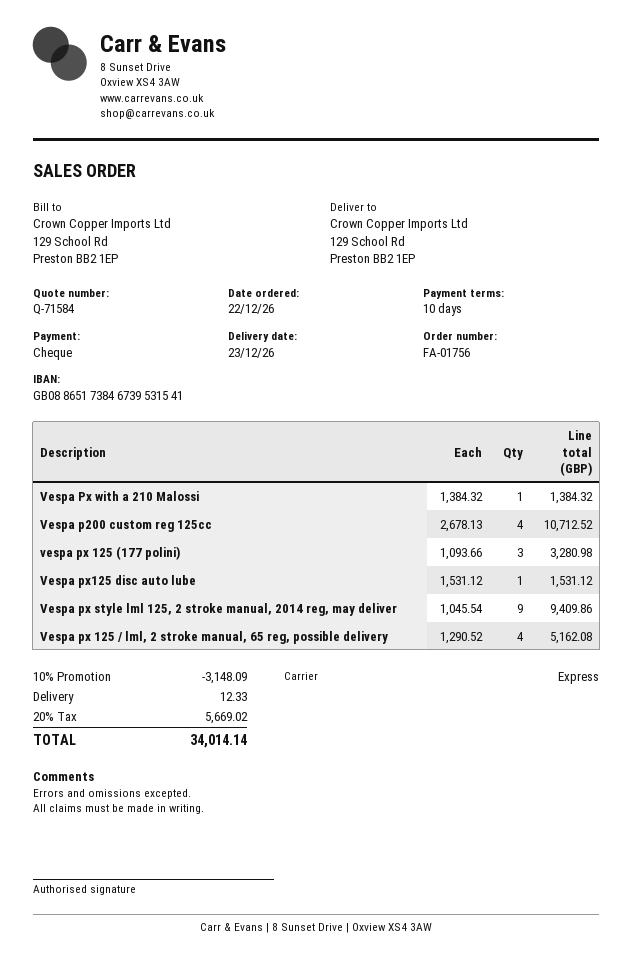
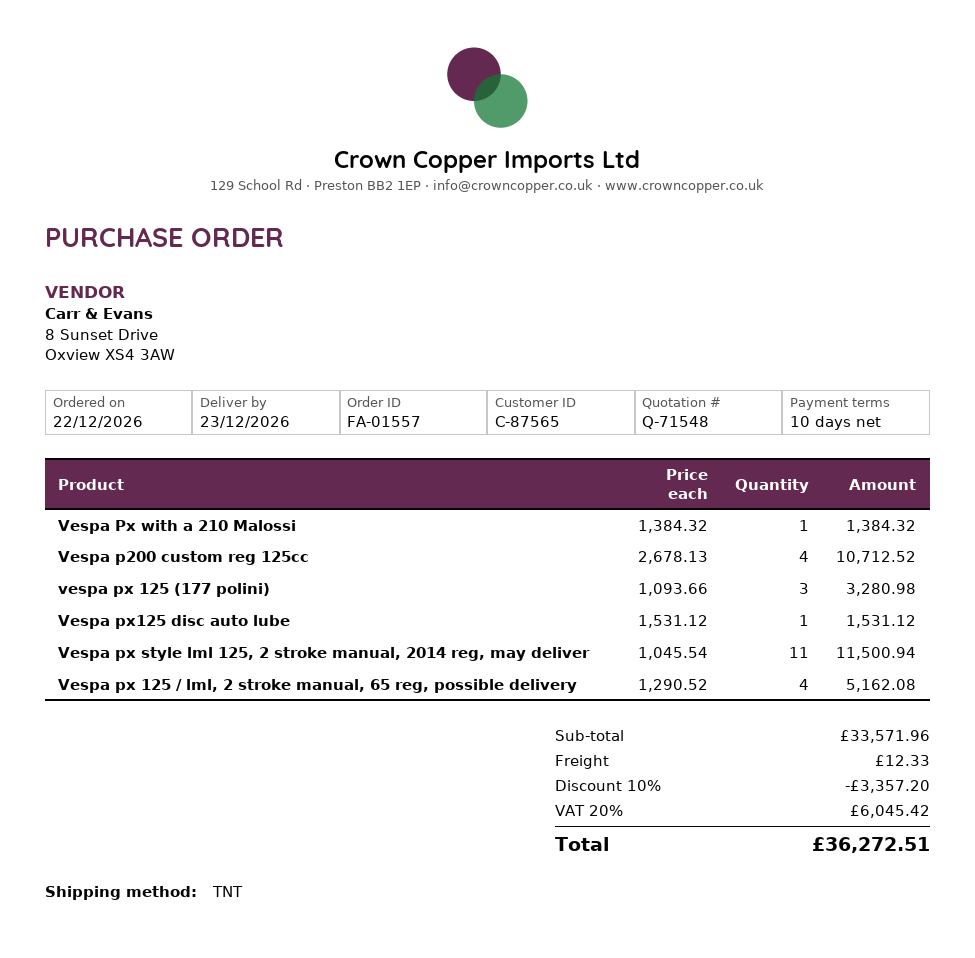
quote number: Q-71584 -> Q-71548
order number: FA-01756 -> FA-01557
shipping method: express -> TNT
Vespa px style lml 125, 2 stroke manual, 2014 reg, may deliver: 9 x 1045.54 = 9409.86 -> 11 x 1045.54 = 11500.94
discount: 10% = 3148.09 -> 10% = 3357.20
tax: 20% = 5669.02 -> 20% = 6045.42
total: 34014.14 -> 36272.51

